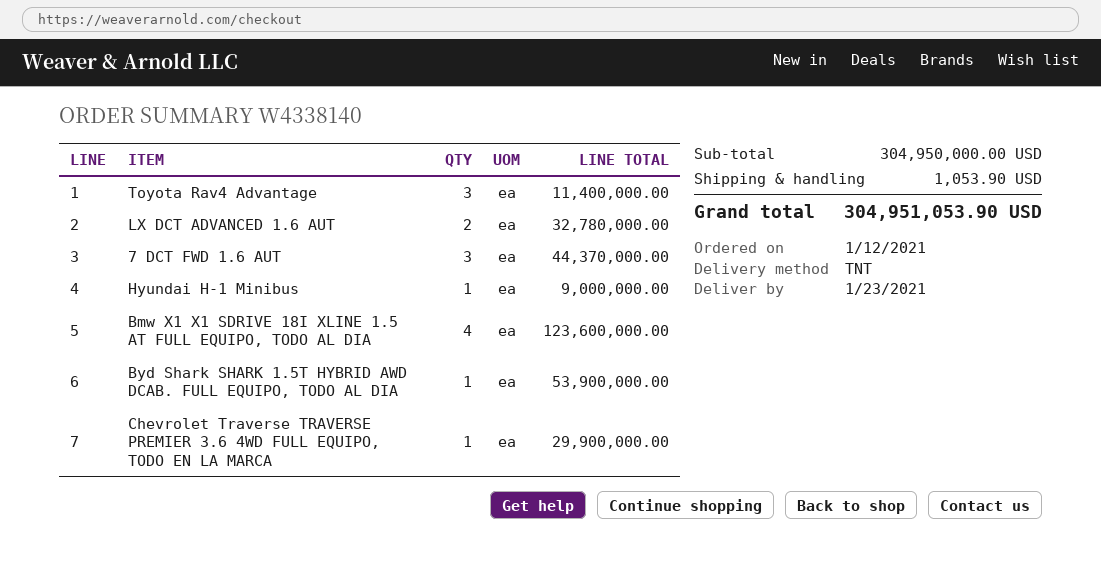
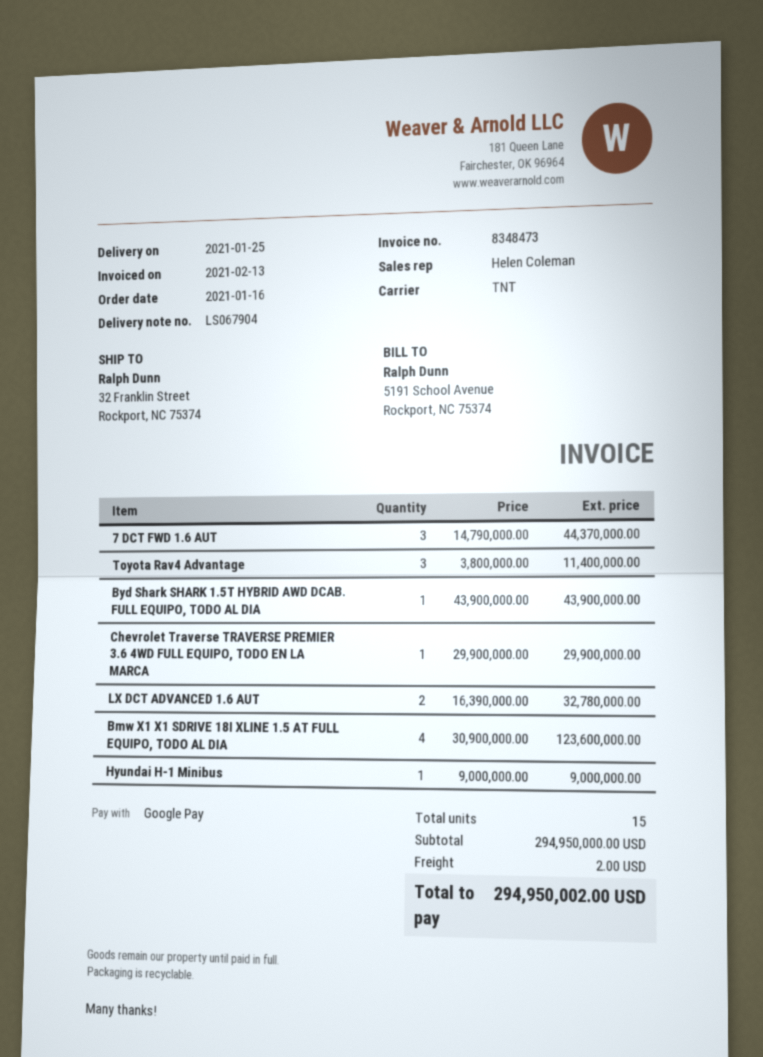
order date: 2021-01-12 -> 2021-01-16
delivery date: 2021-01-23 -> 2021-01-25
Byd Shark SHARK 1.5T HYBRID AWD DCAB. FULL EQUIPO, TODO AL DIA: 1 for 53900000.00 -> 1 for 43900000.00
subtotal: 304950000.00 -> 294950000.00
shipping: 1053.90 -> 2.00
total: 304951053.90 -> 294950002.00

